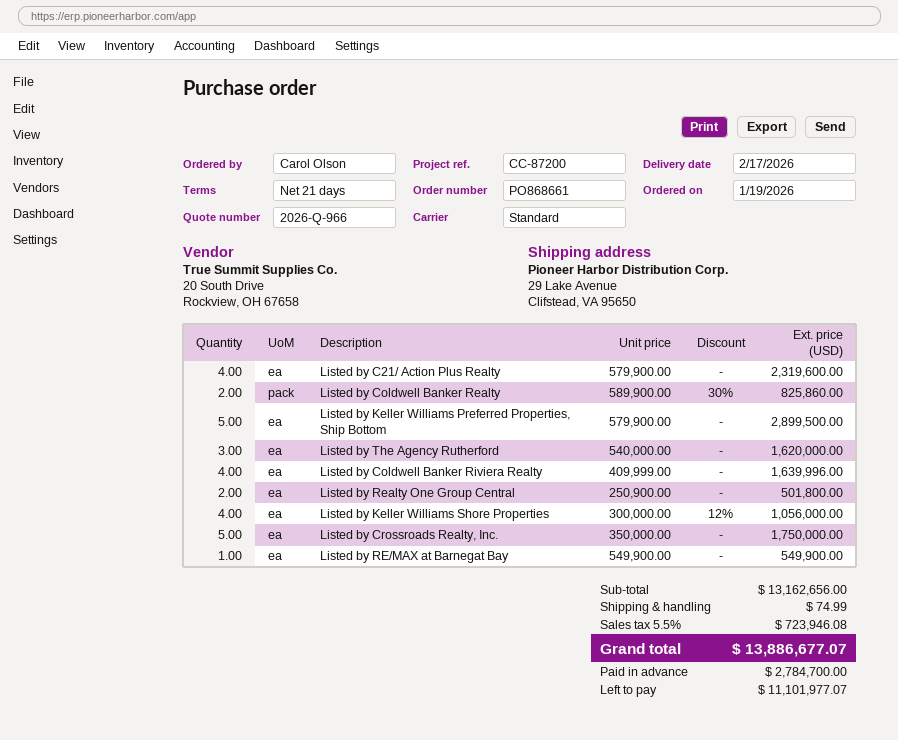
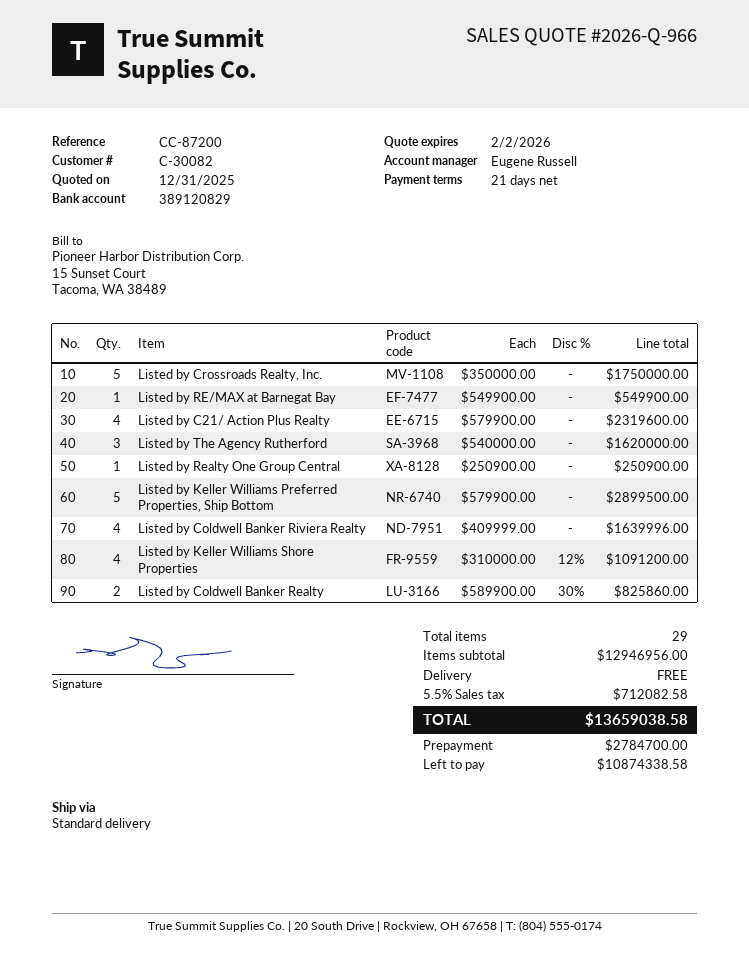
Listed by Realty One Group Central: 2 x 250900.00 = 501800.00 -> 1 x 250900.00 = 250900.00
Listed by Keller Williams Shore Properties: 4 x 300000.00 - 12% = 1056000.00 -> 4 x 310000.00 - 12% = 1091200.00
subtotal: 13162656.00 -> 12946956.00
shipping: 74.99 -> 0.00
tax: 5.5% = 723946.08 -> 5.5% = 712082.58
total: 13886677.07 -> 13659038.58
balance: 11101977.07 -> 10874338.58

